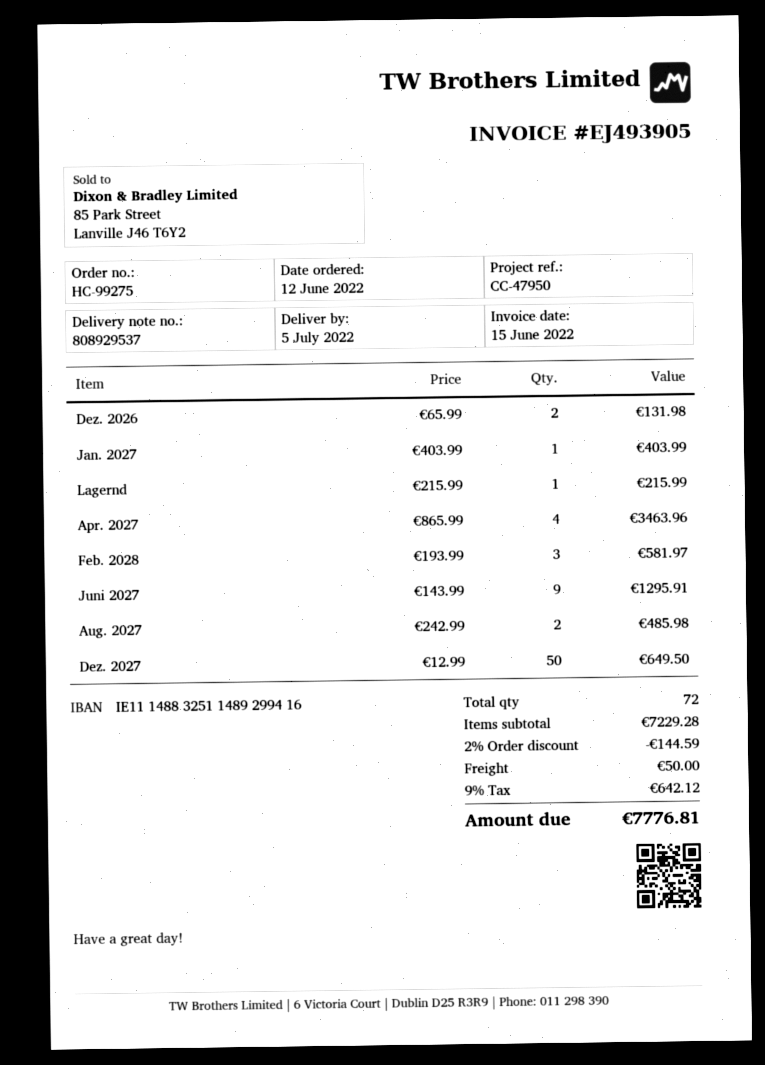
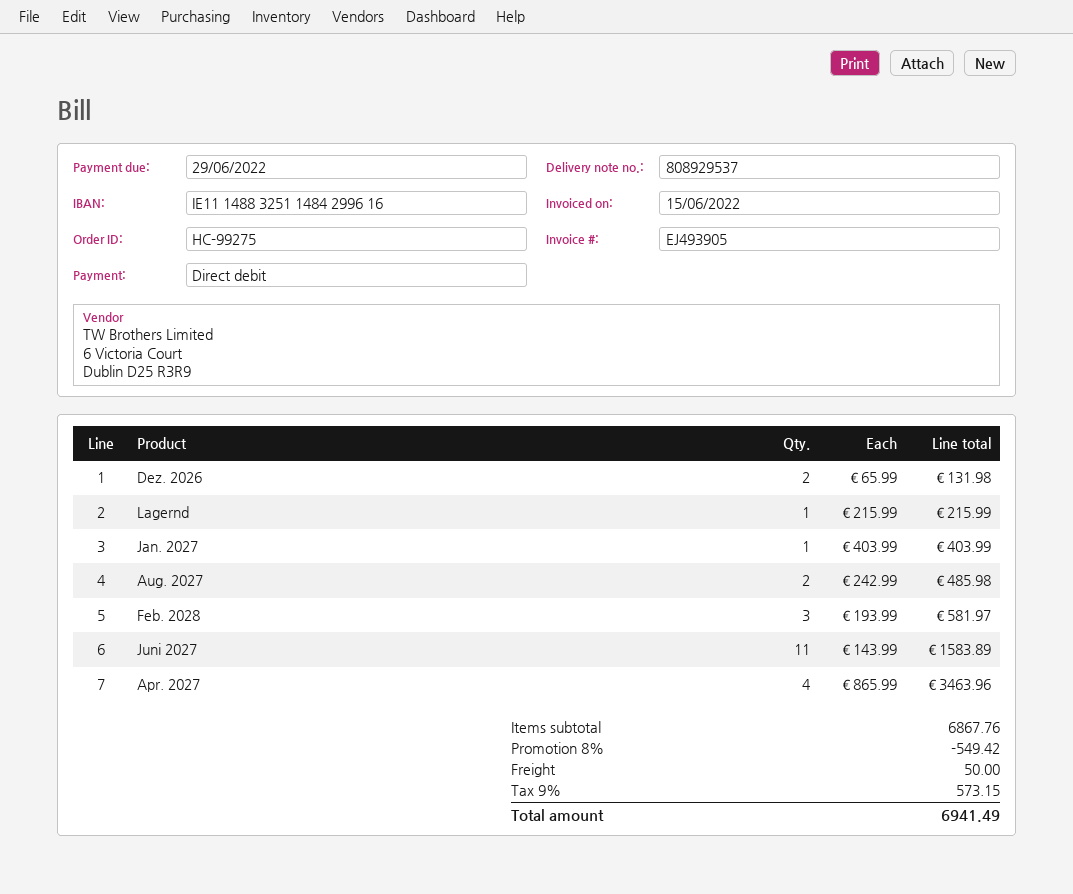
bank account: IE11148832511489299416 -> IE11148832511484299616
Juni 2027: 9 x 143.99 = 1295.91 -> 11 x 143.99 = 1583.89
Dez. 2027: 50 x 12.99 = 649.50 -> none
subtotal: 7229.28 -> 6867.76
discount: 2% = 144.59 -> 8% = 549.42
tax: 9% = 642.12 -> 9% = 573.15
total: 7776.81 -> 6941.49

